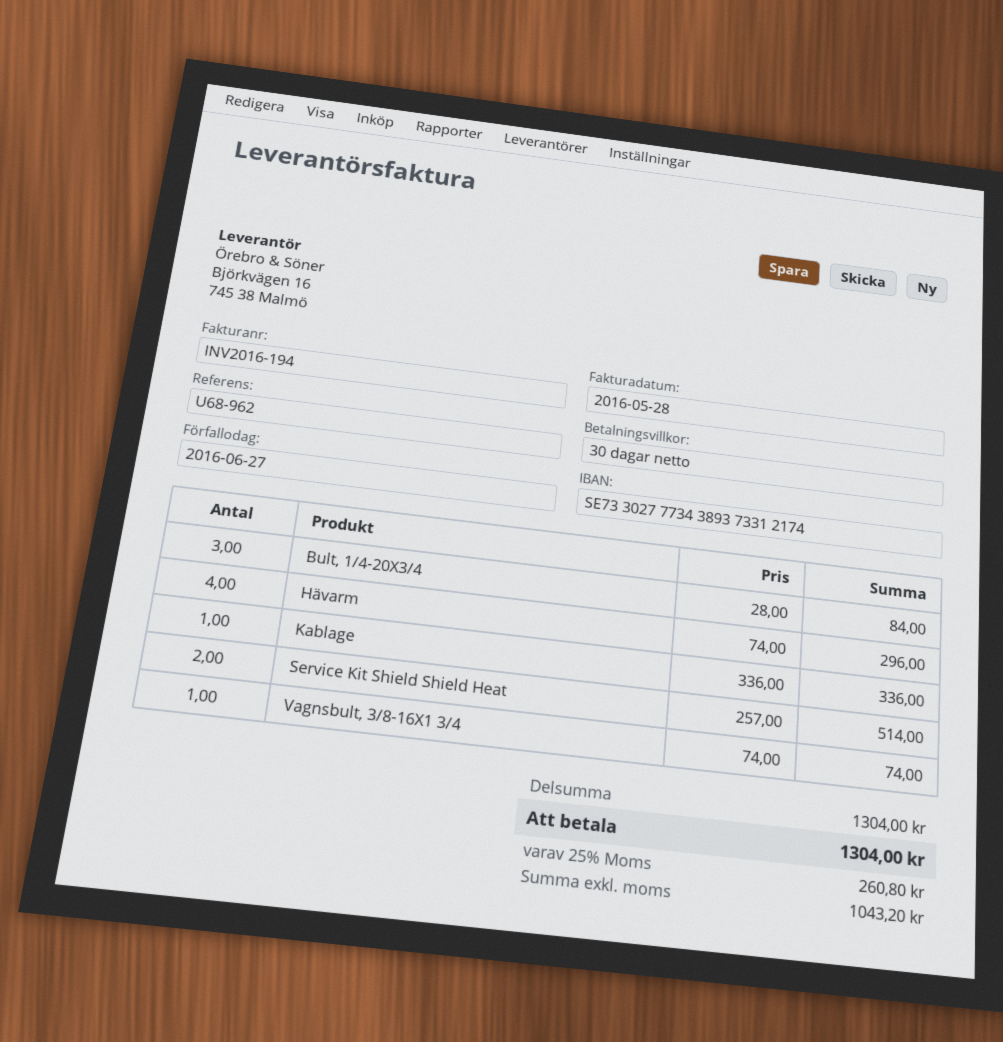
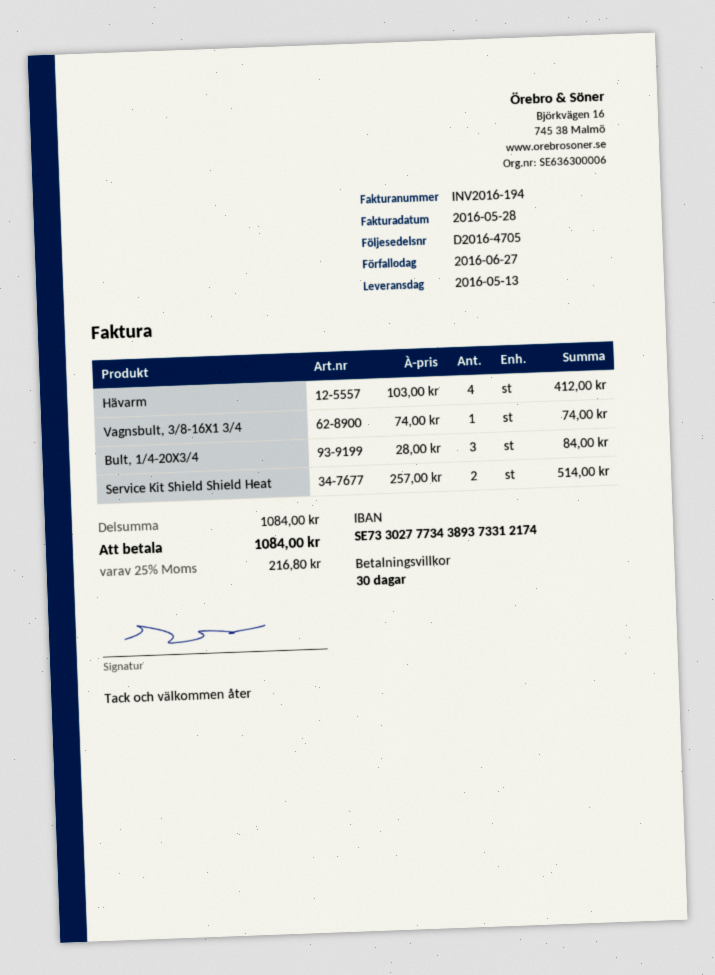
Hävarm: 4 x 74.00 = 296.00 -> 4 x 103.00 = 412.00
Kablage: 1 x 336.00 = 336.00 -> none
subtotal: 1304.00 -> 1084.00
tax: 25% = 260.80 -> 25% = 216.80
total: 1304.00 -> 1084.00

